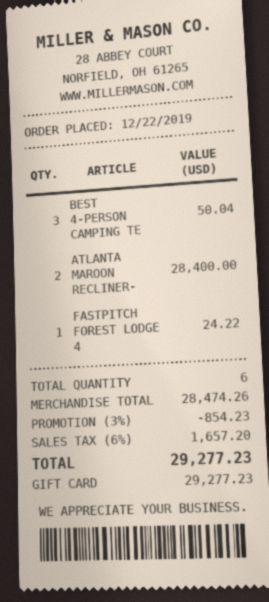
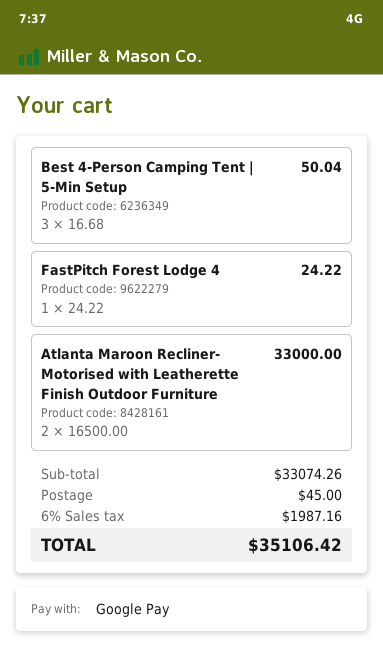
payment method: gift card -> Google Pay
ATLANTA MAROON RECLINER-: 2 for 28400.00 -> 2 for 33000.00
subtotal: 28474.26 -> 33074.26
discount: 3% = 854.23 -> none
shipping: none -> 45.00
tax: 6% = 1657.20 -> 6% = 1987.16
total: 29277.23 -> 35106.42

